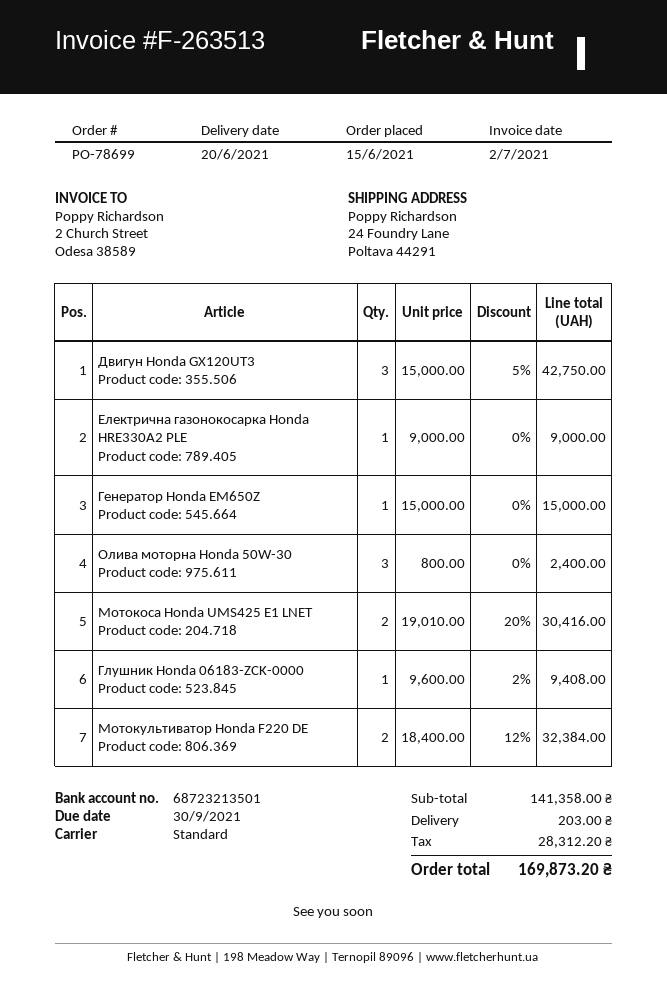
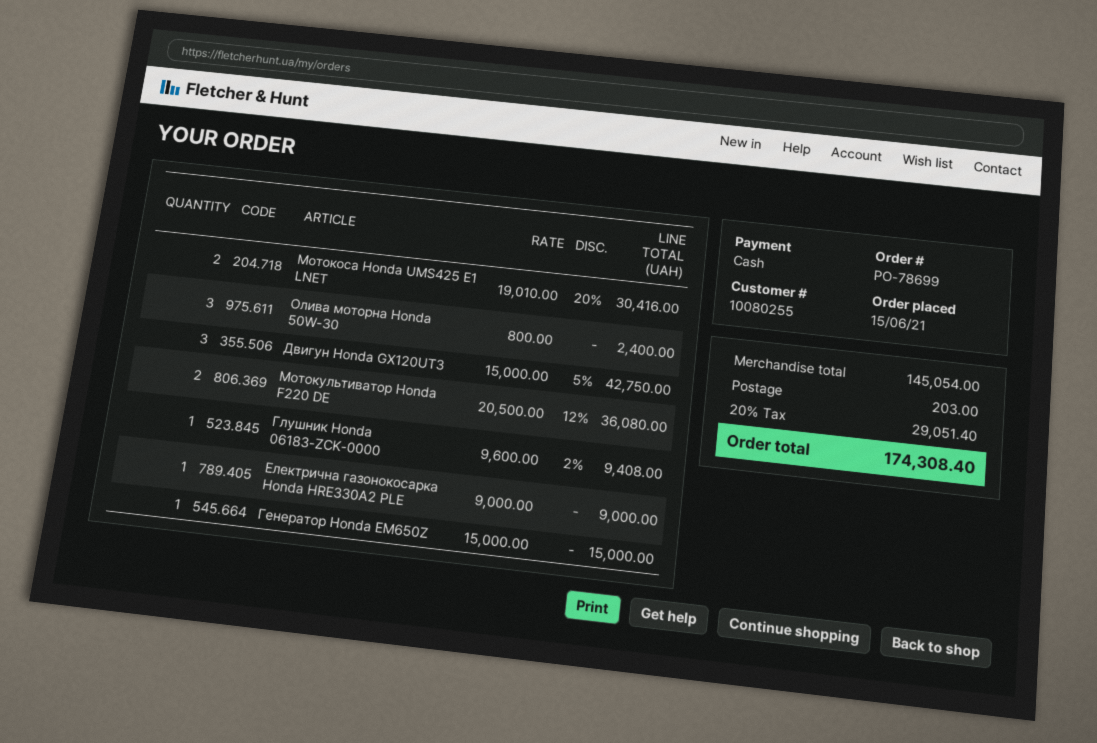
Мотокультиватор Honda F220 DE: 2 x 18400.00 - 12% = 32384.00 -> 2 x 20500.00 - 12% = 36080.00
subtotal: 141358.00 -> 145054.00
tax: 28312.20 -> 29051.40
total: 169873.20 -> 174308.40

